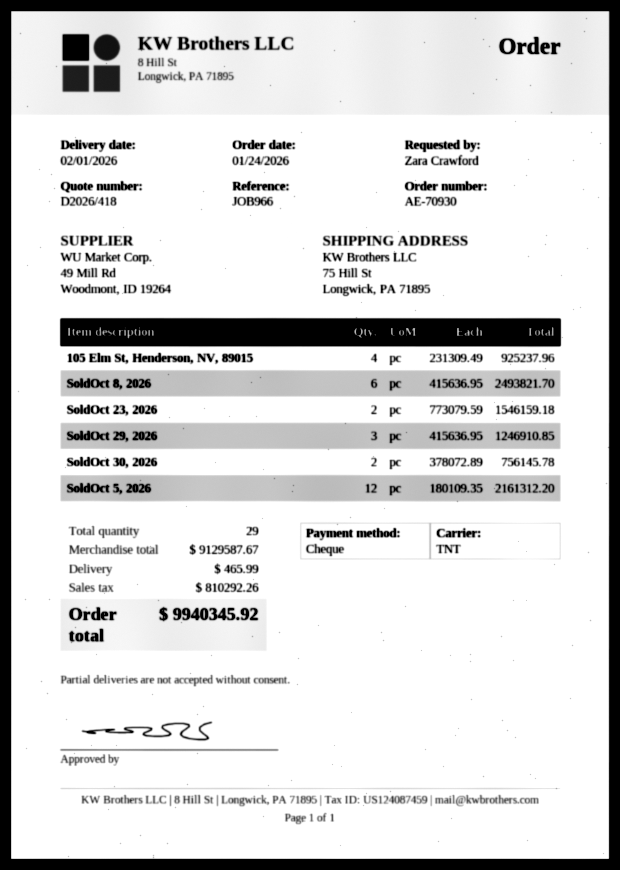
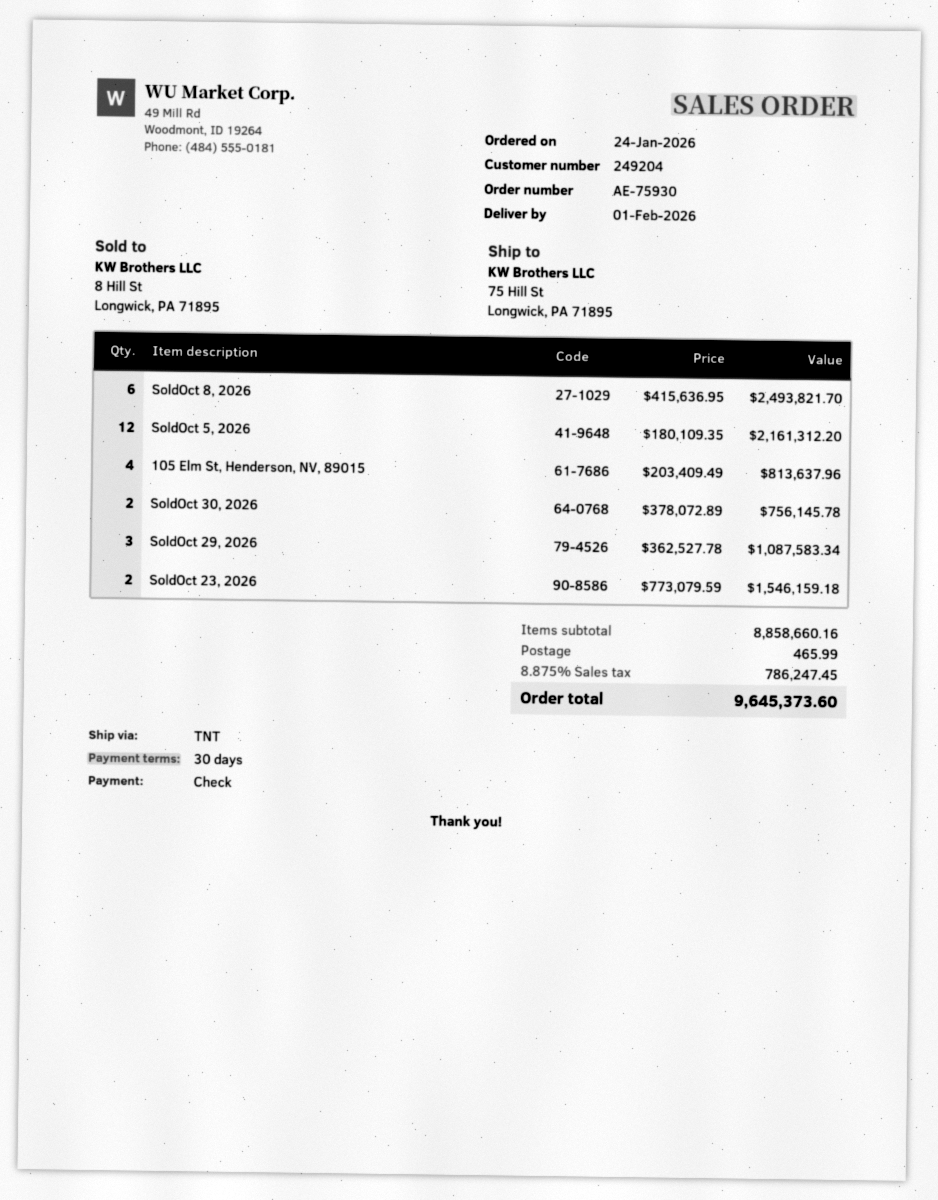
order number: AE-70930 -> AE-75930
105 Elm St, Henderson, NV, 89015: 4 x 231309.49 = 925237.96 -> 4 x 203409.49 = 813637.96
SoldOct 29, 2026: 3 x 415636.95 = 1246910.85 -> 3 x 362527.78 = 1087583.34
subtotal: 9129587.67 -> 8858660.16
tax: 810292.26 -> 786247.45
total: 9940345.92 -> 9645373.60

